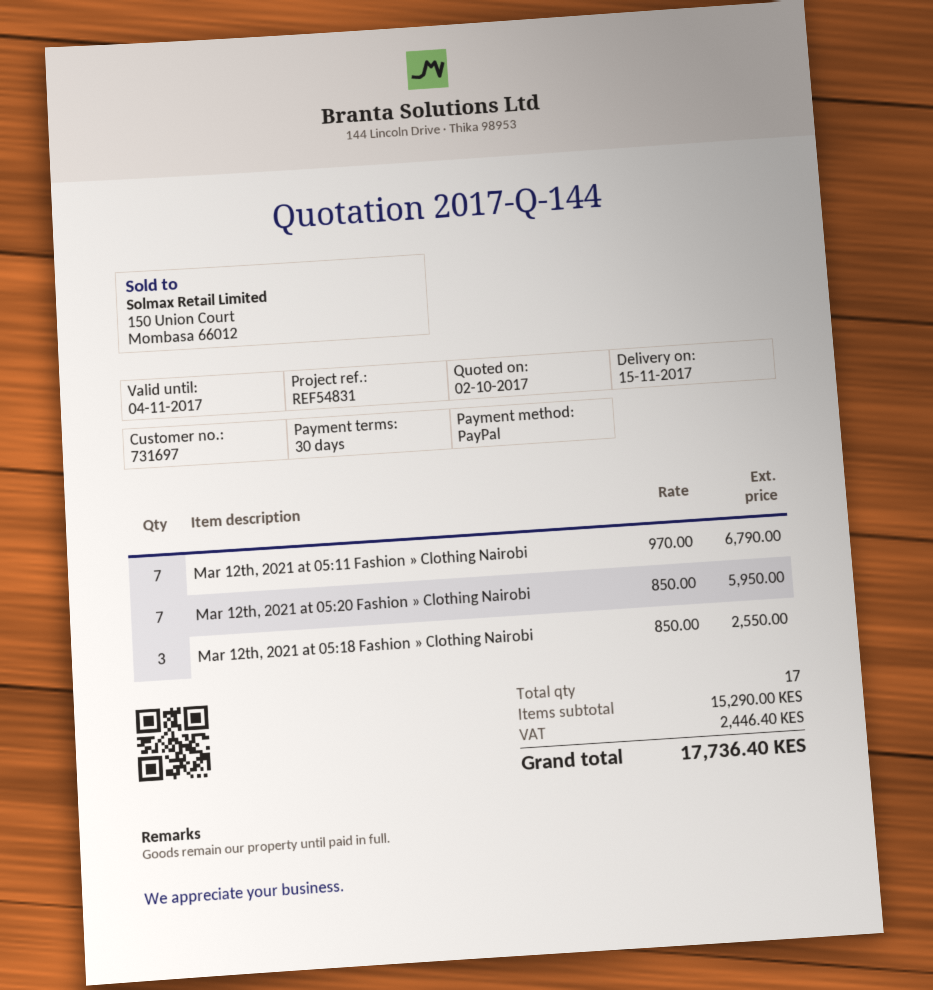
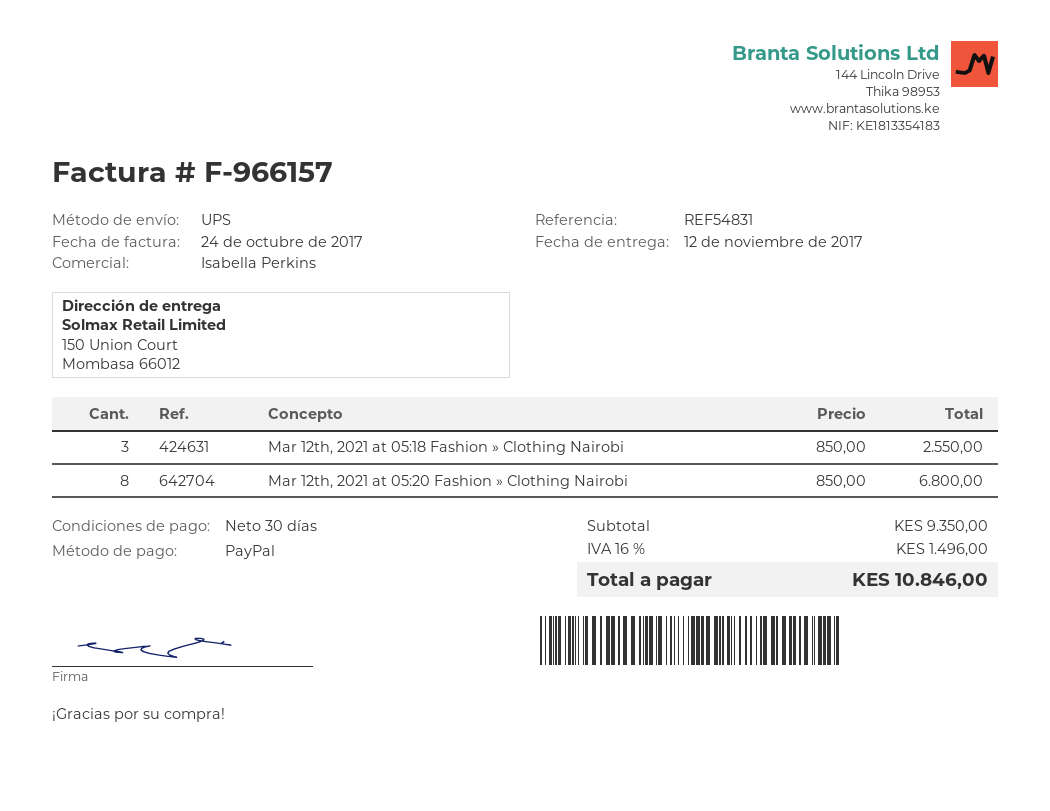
delivery date: 2017-11-15 -> 2017-11-12
Mar 12th, 2021 at 05:11 Fashion » Clothing Nairobi: 7 x 970.00 = 6790.00 -> none
Mar 12th, 2021 at 05:20 Fashion » Clothing Nairobi: 7 x 850.00 = 5950.00 -> 8 x 850.00 = 6800.00
subtotal: 15290.00 -> 9350.00
tax: 2446.40 -> 1496.00
total: 17736.40 -> 10846.00

